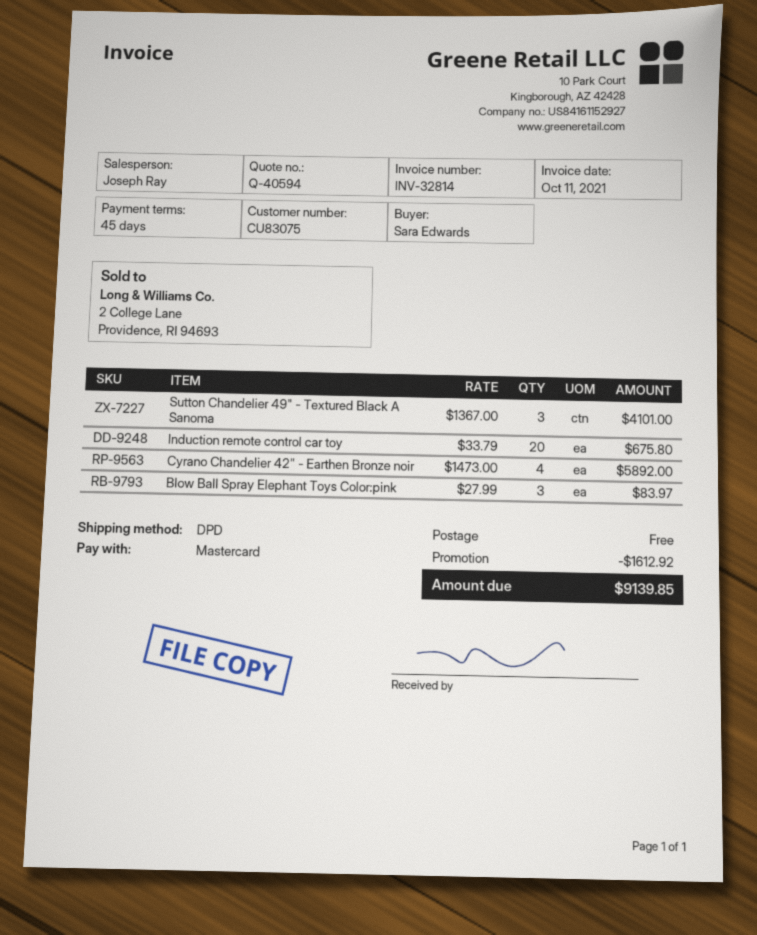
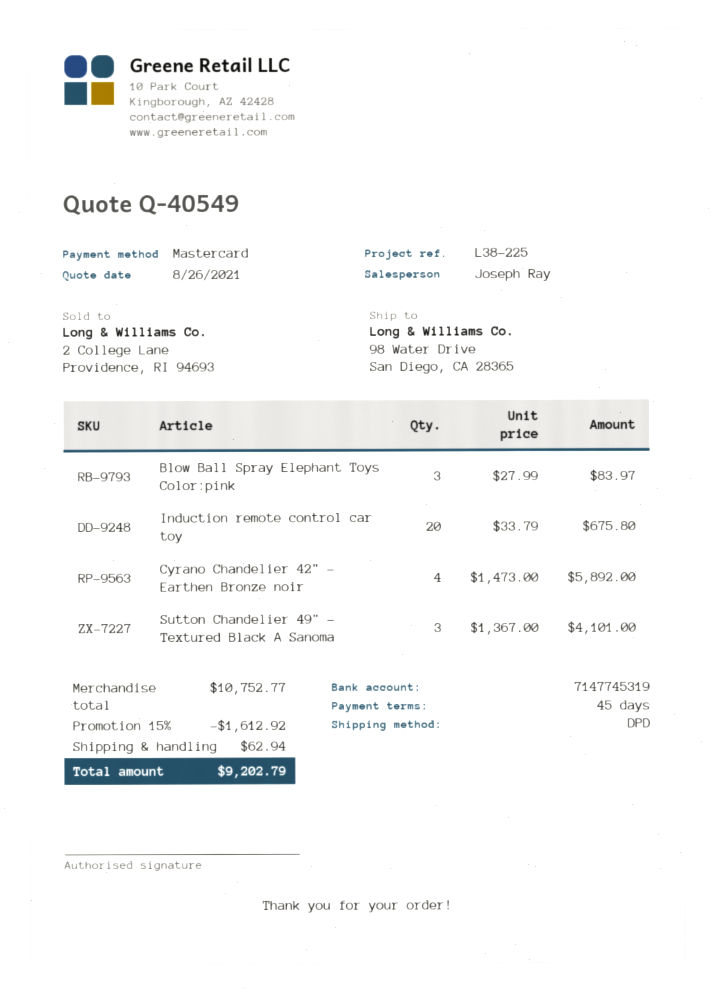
quote number: Q-40594 -> Q-40549
shipping: 0.00 -> 62.94
total: 9139.85 -> 9202.79

